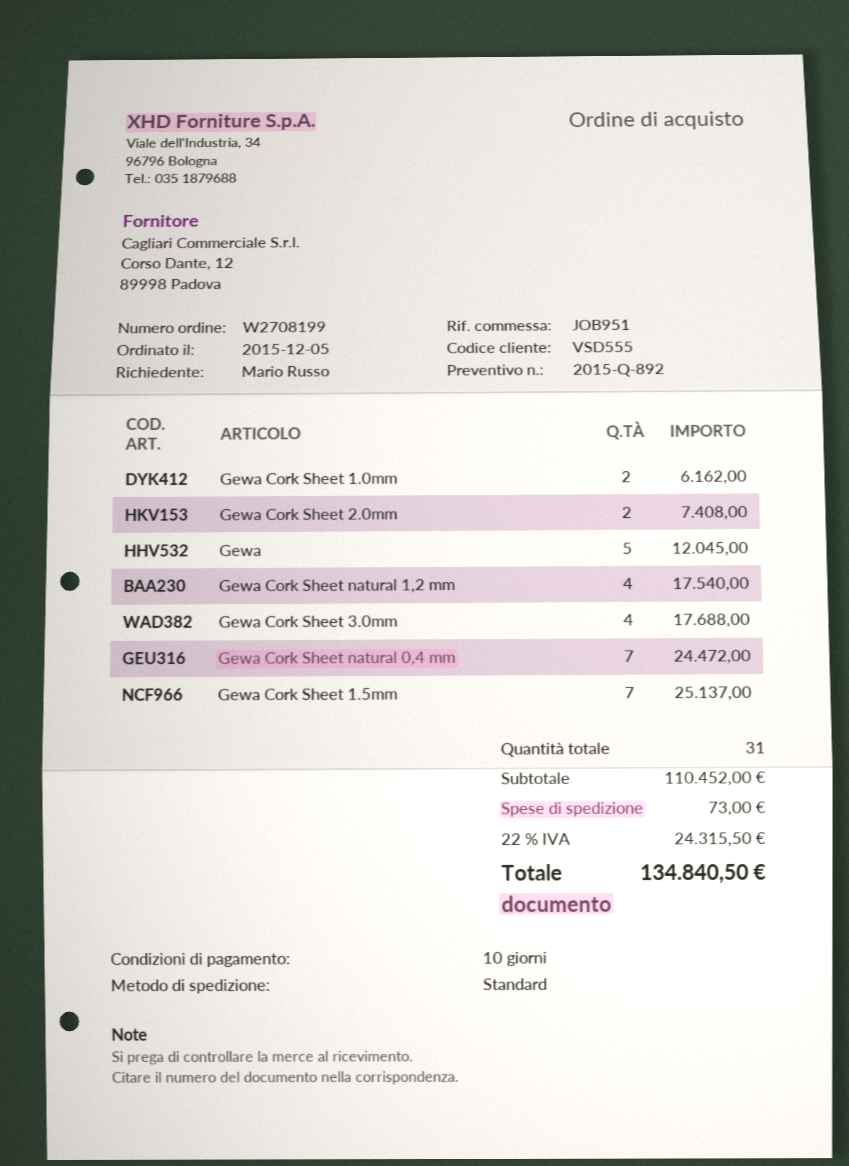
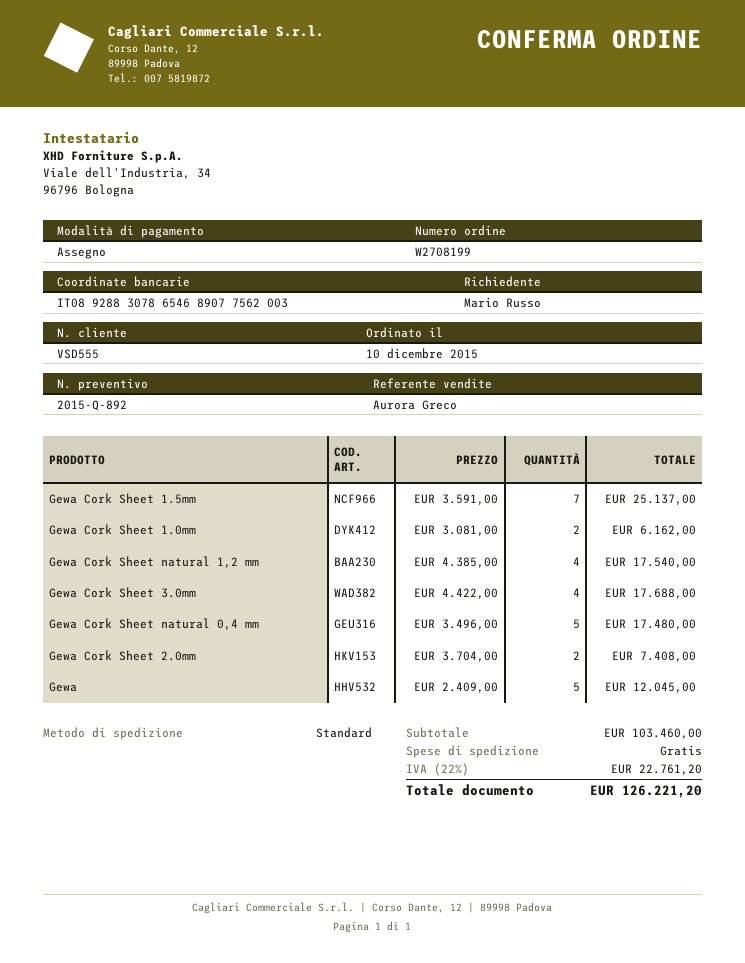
order date: 2015-12-05 -> 2015-12-10
Gewa Cork Sheet natural 0,4 mm: 7 for 24472.00 -> 5 for 17480.00
subtotal: 110452.00 -> 103460.00
shipping: 73.00 -> 0.00
tax: 22% = 24315.50 -> 22% = 22761.20
total: 134840.50 -> 126221.20

